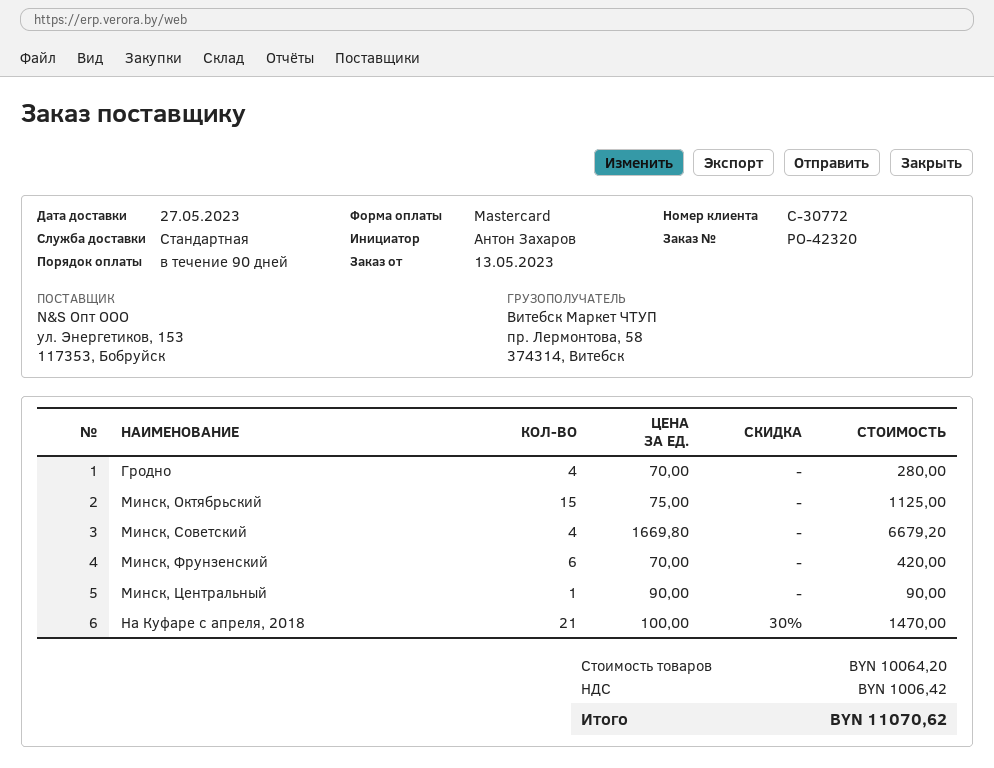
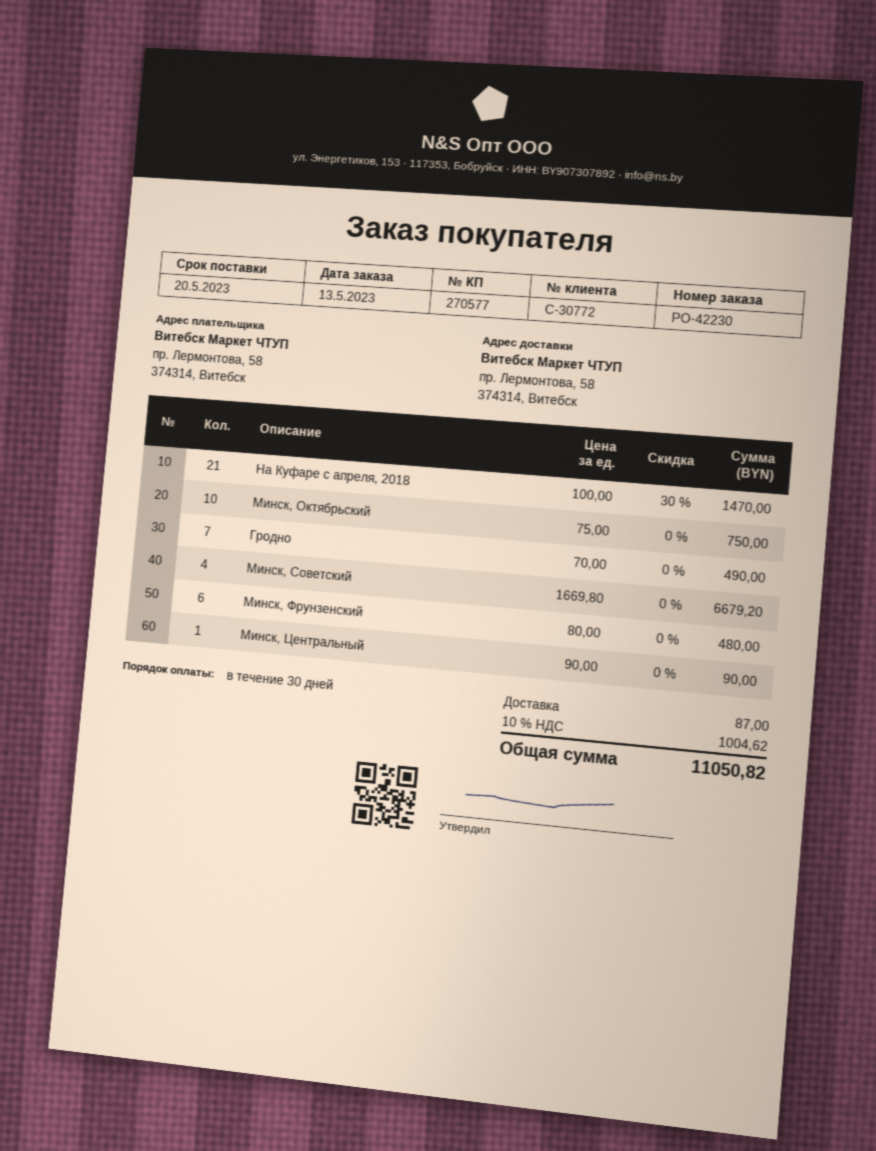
order number: PO-42320 -> PO-42230
delivery date: 2023-05-27 -> 2023-05-20
payment terms: 90 days -> 30 days
Гродно: 4 x 70.00 = 280.00 -> 7 x 70.00 = 490.00
Минск, Октябрьский: 15 x 75.00 = 1125.00 -> 10 x 75.00 = 750.00
Минск, Фрунзенский: 6 x 70.00 = 420.00 -> 6 x 80.00 = 480.00
shipping: none -> 87.00
tax: 1006.42 -> 1004.62
total: 11070.62 -> 11050.82

